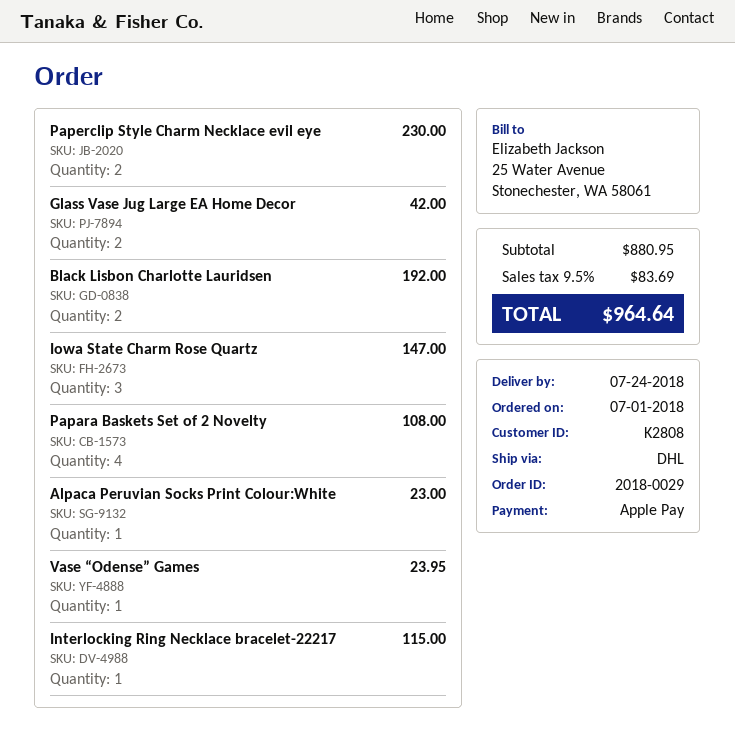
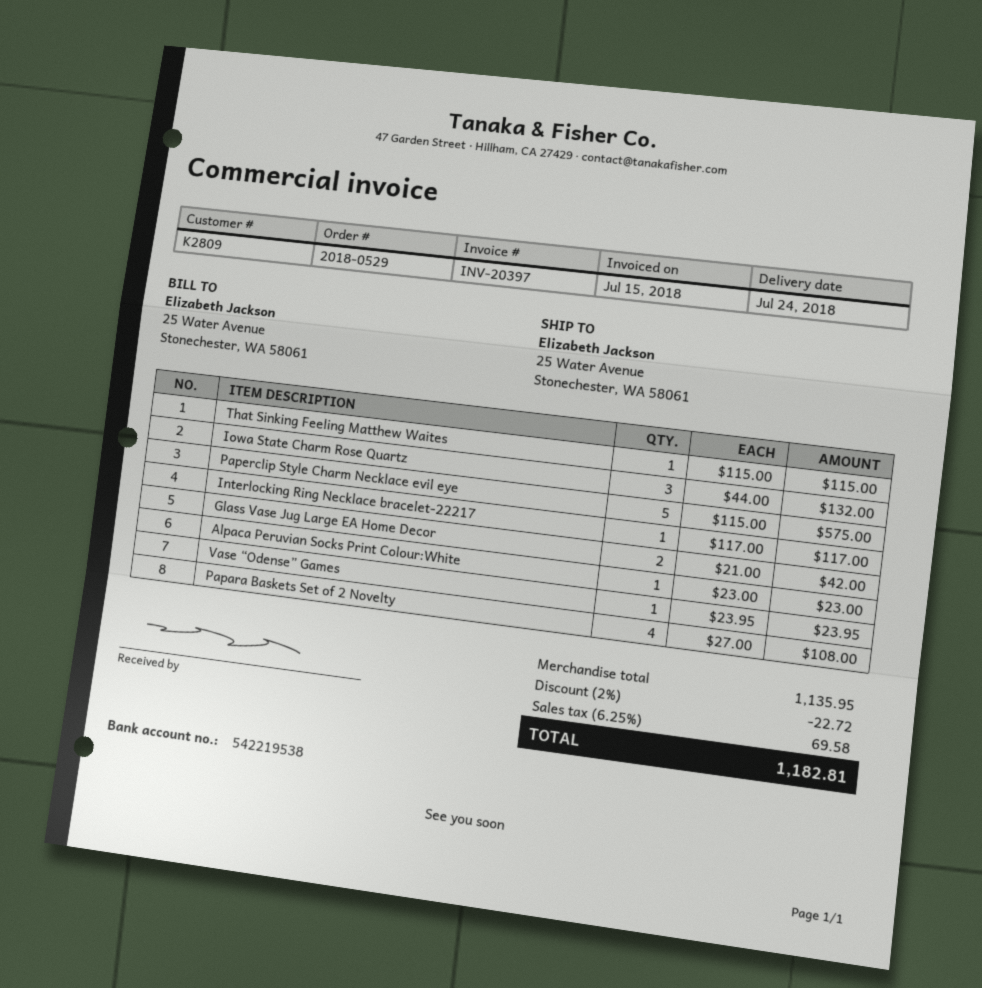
order number: 2018-0029 -> 2018-0529
customer number: K2808 -> K2809
Paperclip Style Charm Necklace evil eye: 2 for 230.00 -> 5 for 575.00
Black Lisbon Charlotte Lauridsen: 2 for 192.00 -> none
Iowa State Charm Rose Quartz: 3 for 147.00 -> 3 for 132.00
Interlocking Ring Necklace bracelet-22217: 1 for 115.00 -> 1 for 117.00
That Sinking Feeling Matthew Waites: none -> 1 for 115.00
subtotal: 880.95 -> 1135.95
discount: none -> 2% = 22.72
tax: 9.5% = 83.69 -> 6.25% = 69.58
total: 964.64 -> 1182.81

